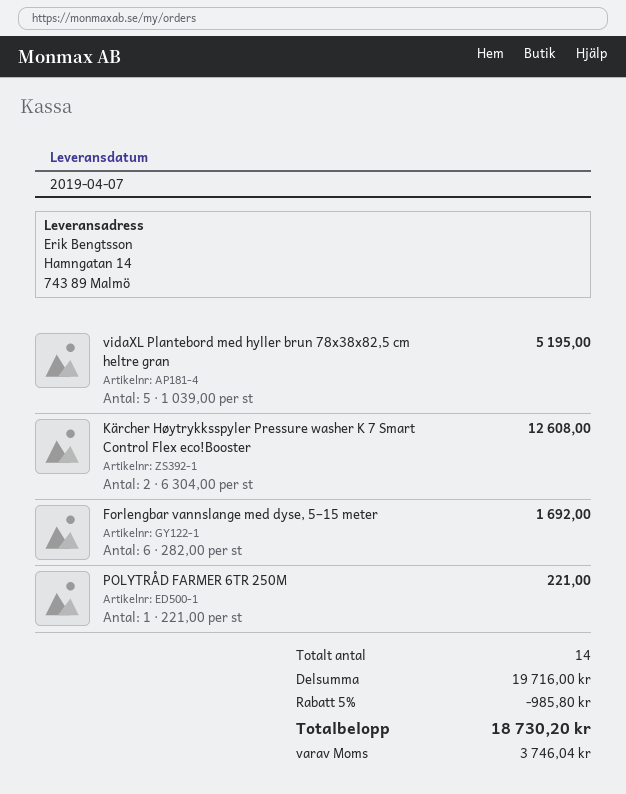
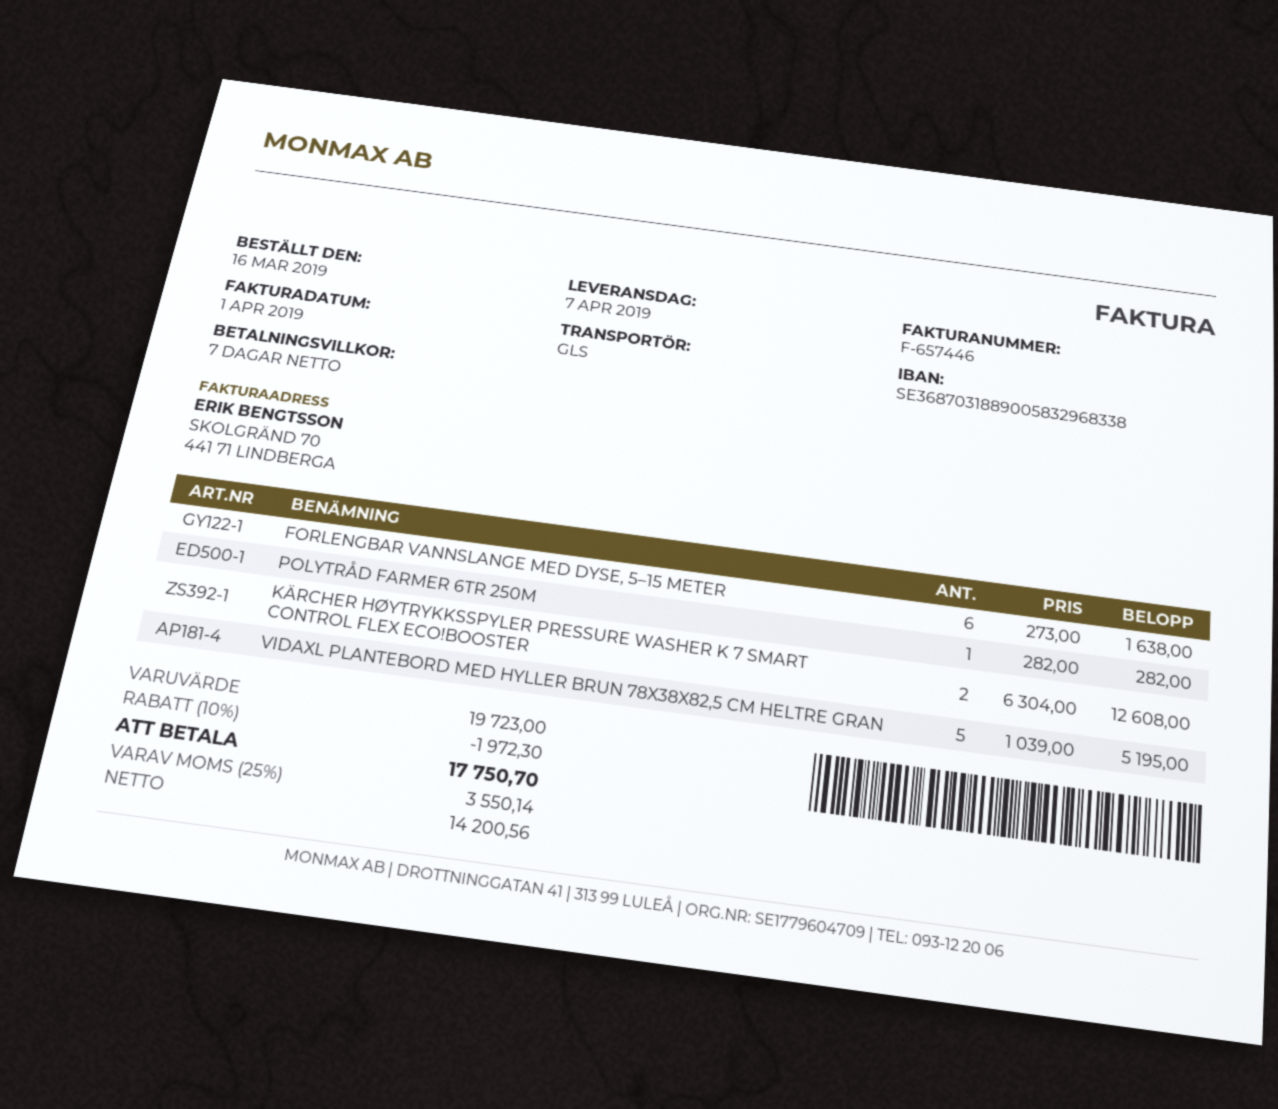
Forlengbar vannslange med dyse, 5–15 meter: 6 x 282.00 = 1692.00 -> 6 x 273.00 = 1638.00
POLYTRÅD FARMER 6TR 250M: 1 x 221.00 = 221.00 -> 1 x 282.00 = 282.00
subtotal: 19716.00 -> 19723.00
discount: 5% = 985.80 -> 10% = 1972.30
tax: 3746.04 -> 3550.14
total: 18730.20 -> 17750.70

